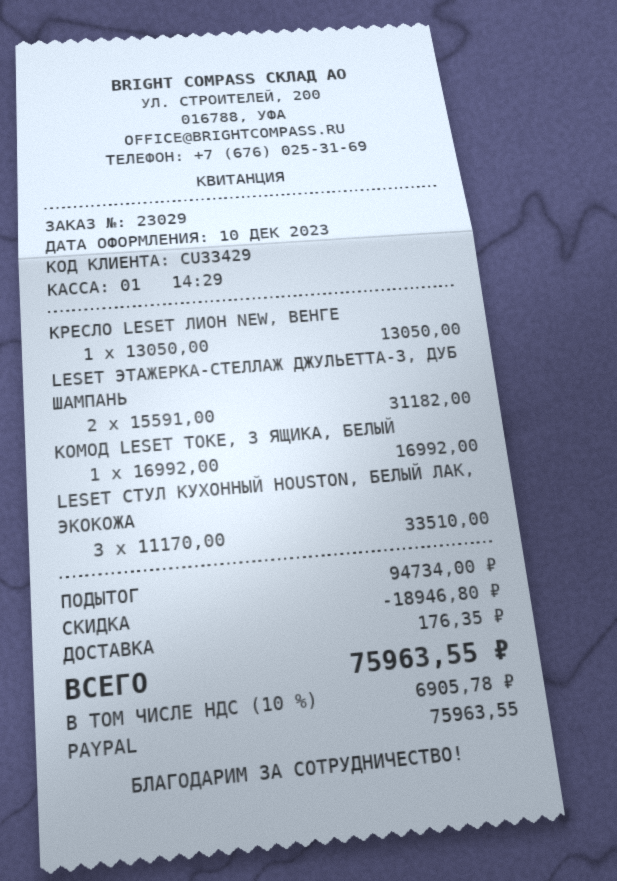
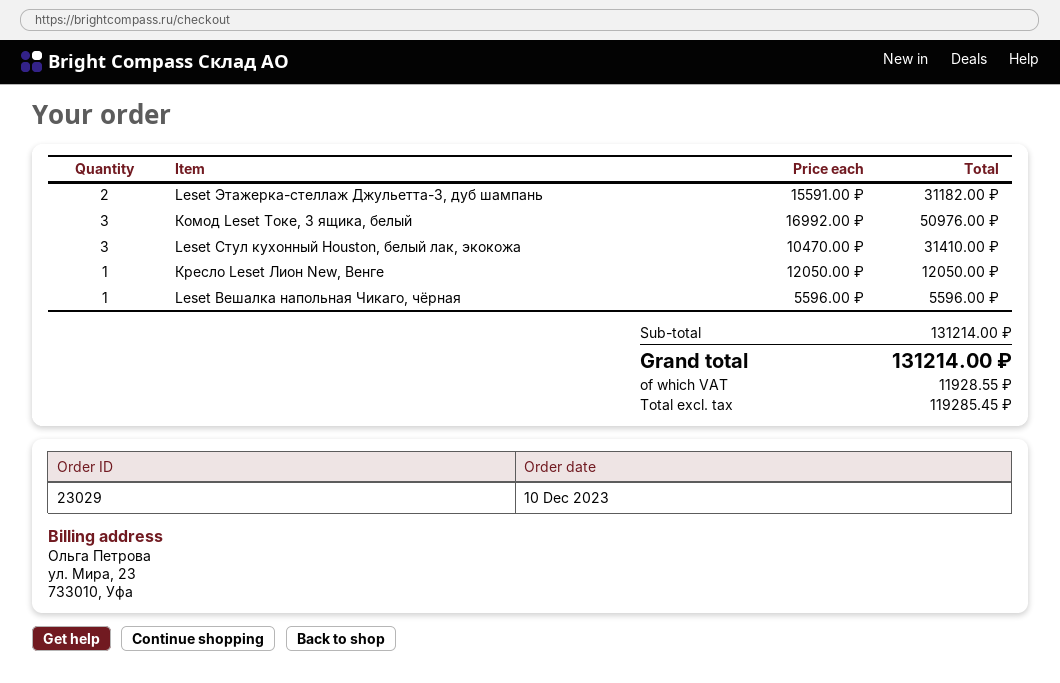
КРЕСЛО LESET ЛИОН NEW, ВЕНГЕ: 1 x 13050.00 = 13050.00 -> 1 x 12050.00 = 12050.00
КОМОД LESET ТОКЕ, 3 ЯЩИКА, БЕЛЫЙ: 1 x 16992.00 = 16992.00 -> 3 x 16992.00 = 50976.00
LESET СТУЛ КУХОННЫЙ HOUSTON, БЕЛЫЙ ЛАК, ЭКОКОЖА: 3 x 11170.00 = 33510.00 -> 3 x 10470.00 = 31410.00
Leset Вешалка напольная Чикаго, чёрная: none -> 1 x 5596.00 = 5596.00
subtotal: 94734.00 -> 131214.00
discount: 18946.80 -> none
shipping: 176.35 -> none
tax: 6905.78 -> 11928.55
total: 75963.55 -> 131214.00

